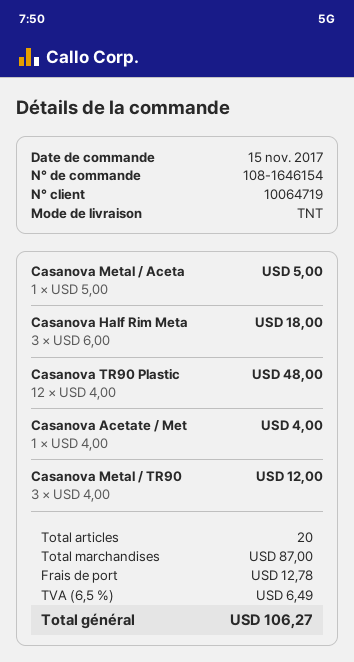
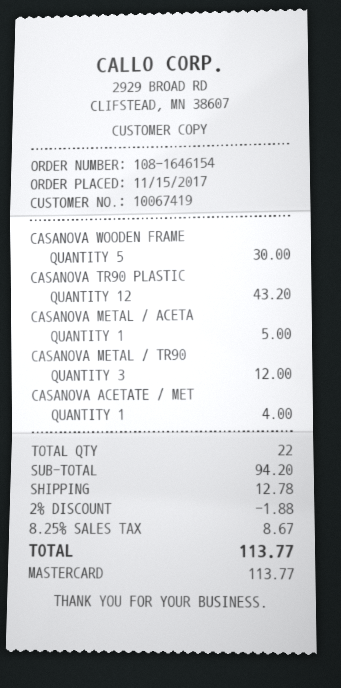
customer number: 10064719 -> 10067419
Casanova Half Rim Meta: 3 for 18.00 -> none
Casanova TR90 Plastic: 12 for 48.00 -> 12 for 43.20
CASANOVA WOODEN FRAME: none -> 5 for 30.00
total quantity: 20 -> 22
subtotal: 87.00 -> 94.20
discount: none -> 2% = 1.88
tax: 6.5% = 6.49 -> 8.25% = 8.67
total: 106.27 -> 113.77

